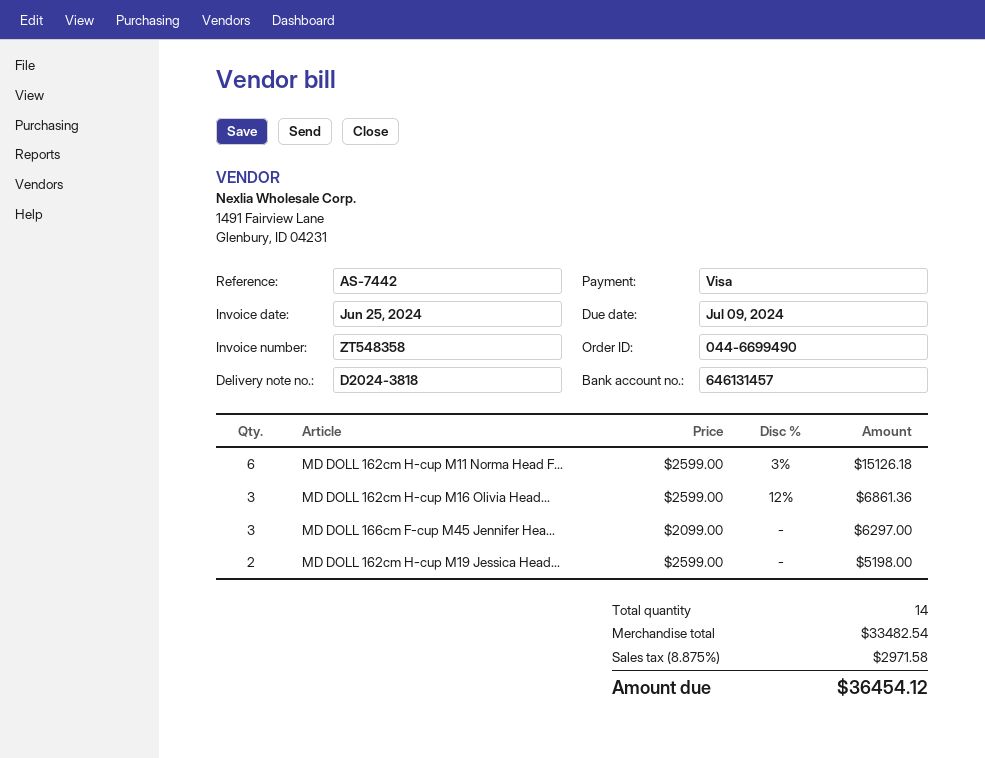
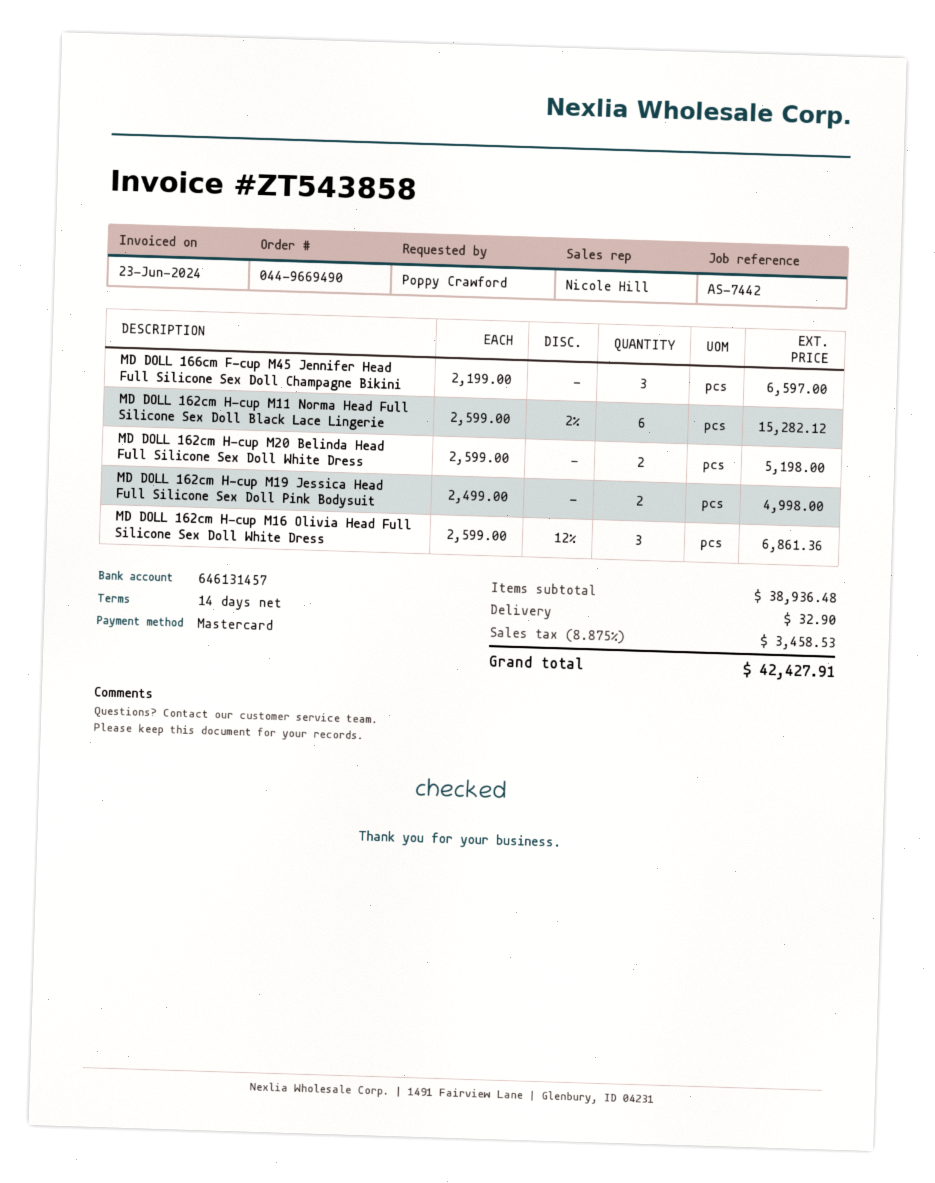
order number: 044-6699490 -> 044-9669490
invoice number: ZT548358 -> ZT543858
invoice date: 2024-06-25 -> 2024-06-23
payment method: Visa -> Mastercard
MD DOLL 162cm H-cup M11 Norma Head F...: 6 x 2599.00 - 3% = 15126.18 -> 6 x 2599.00 - 2% = 15282.12
MD DOLL 166cm F-cup M45 Jennifer Hea...: 3 x 2099.00 = 6297.00 -> 3 x 2199.00 = 6597.00
MD DOLL 162cm H-cup M19 Jessica Head...: 2 x 2599.00 = 5198.00 -> 2 x 2499.00 = 4998.00
MD DOLL 162cm H-cup M20 Belinda Head Full Silicone Sex Doll White Dress: none -> 2 x 2599.00 = 5198.00
subtotal: 33482.54 -> 38936.48
shipping: none -> 32.90
tax: 8.875% = 2971.58 -> 8.875% = 3458.53
total: 36454.12 -> 42427.91

